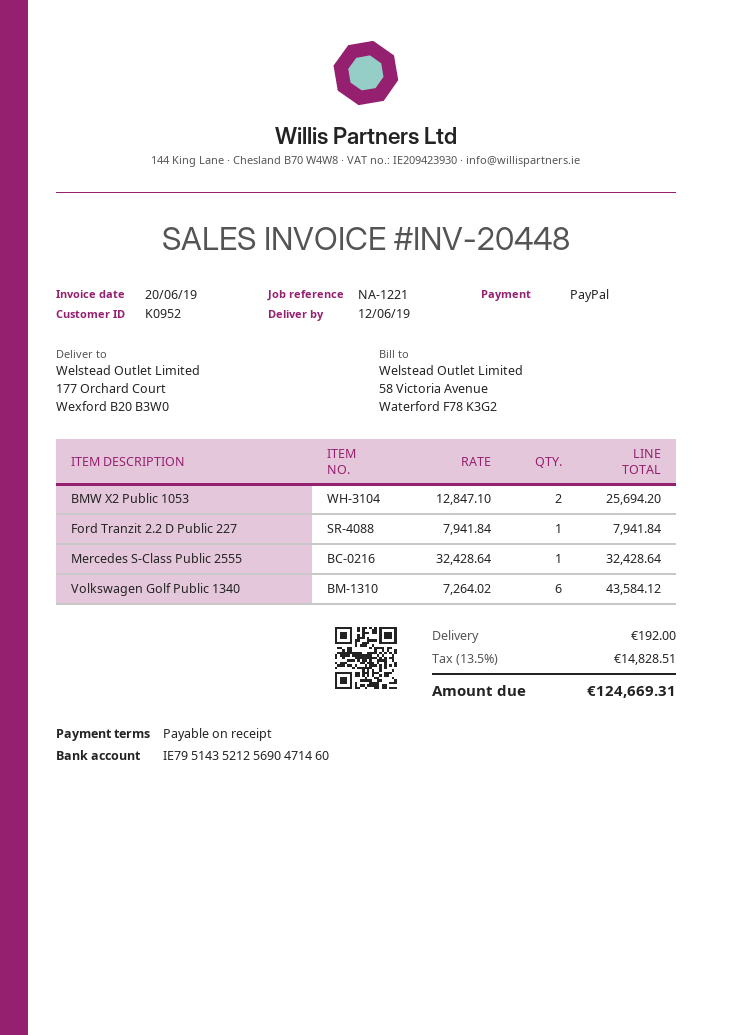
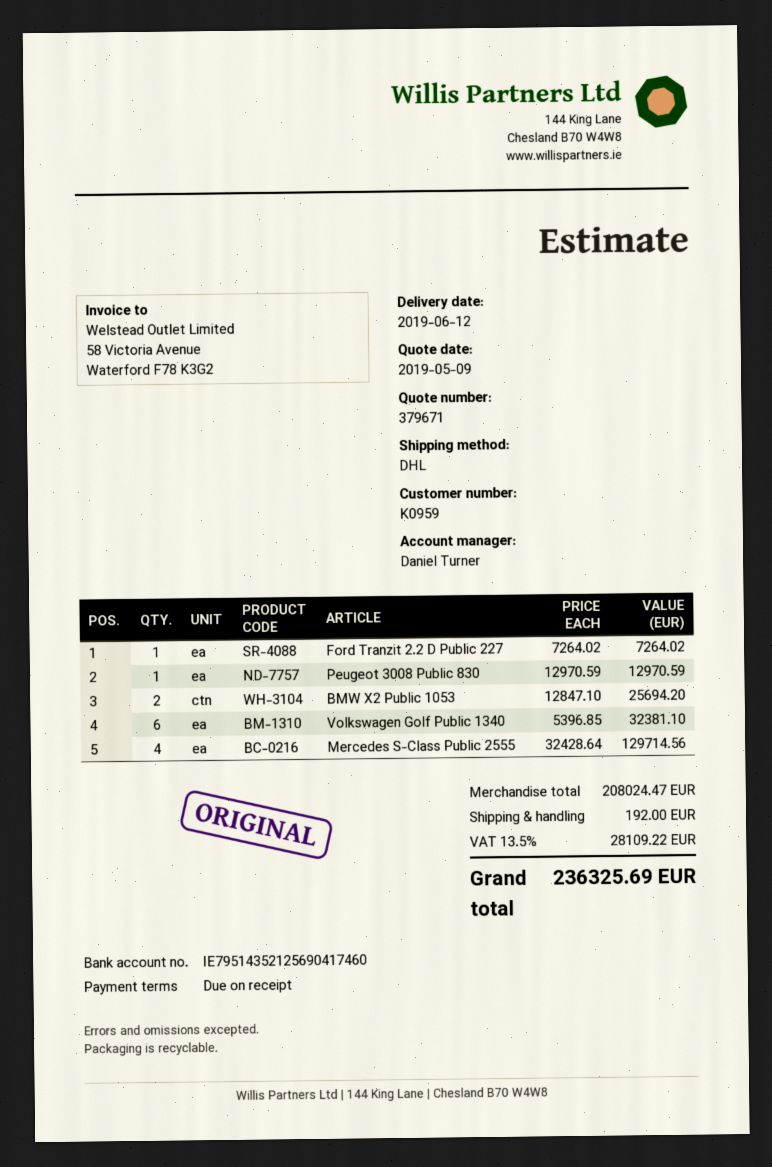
customer number: K0952 -> K0959
bank account: IE79514352125690471460 -> IE79514352125690417460
Ford Tranzit 2.2 D Public 227: 1 x 7941.84 = 7941.84 -> 1 x 7264.02 = 7264.02
Mercedes S-Class Public 2555: 1 x 32428.64 = 32428.64 -> 4 x 32428.64 = 129714.56
Volkswagen Golf Public 1340: 6 x 7264.02 = 43584.12 -> 6 x 5396.85 = 32381.10
Peugeot 3008 Public 830: none -> 1 x 12970.59 = 12970.59
tax: 13.5% = 14828.51 -> 13.5% = 28109.22
total: 124669.31 -> 236325.69

